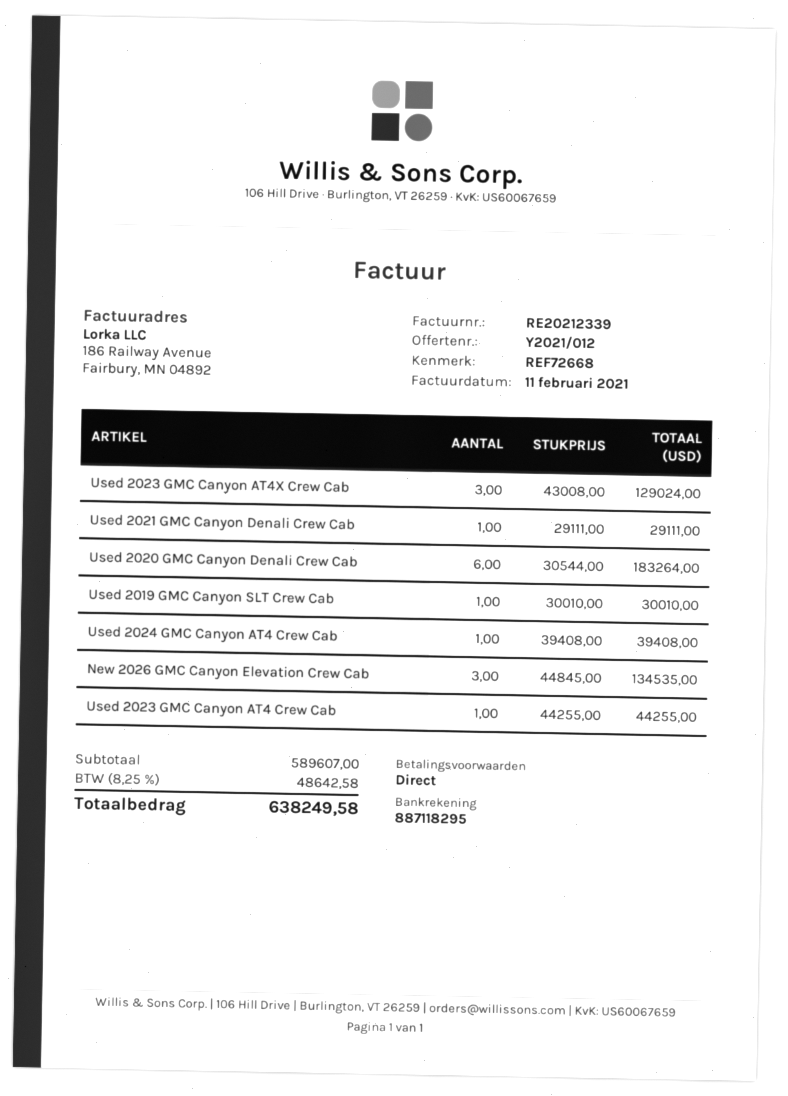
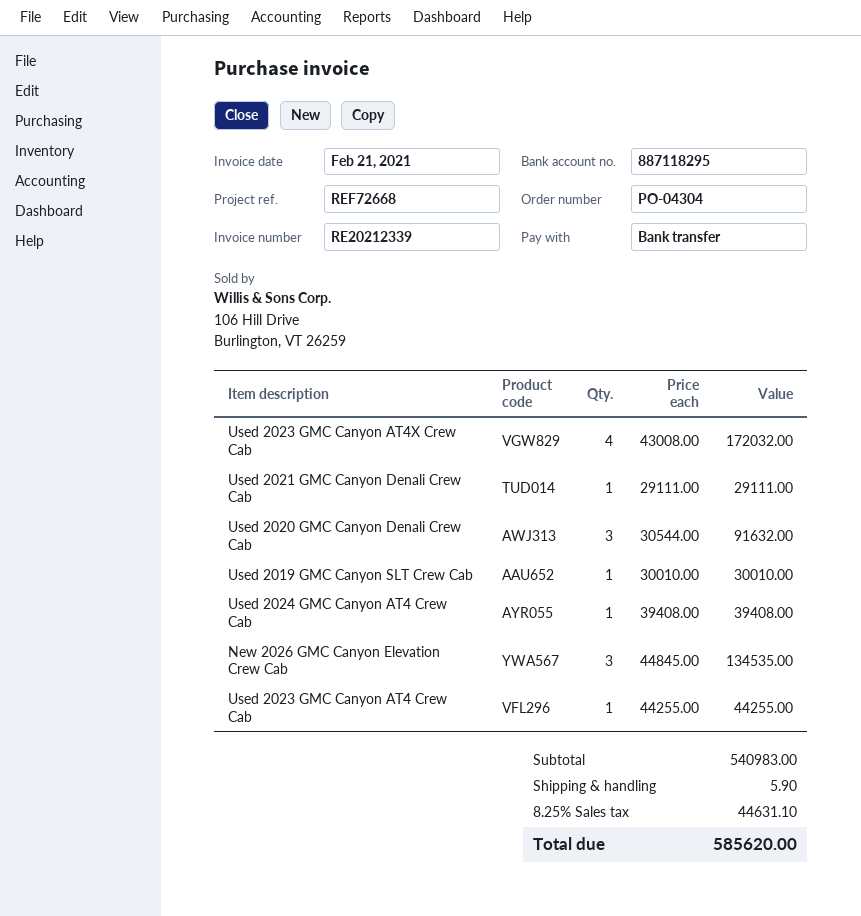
invoice date: 2021-02-11 -> 2021-02-21
Used 2023 GMC Canyon AT4X Crew Cab: 3 x 43008.00 = 129024.00 -> 4 x 43008.00 = 172032.00
Used 2020 GMC Canyon Denali Crew Cab: 6 x 30544.00 = 183264.00 -> 3 x 30544.00 = 91632.00
subtotal: 589607.00 -> 540983.00
shipping: none -> 5.90
tax: 8.25% = 48642.58 -> 8.25% = 44631.10
total: 638249.58 -> 585620.00

